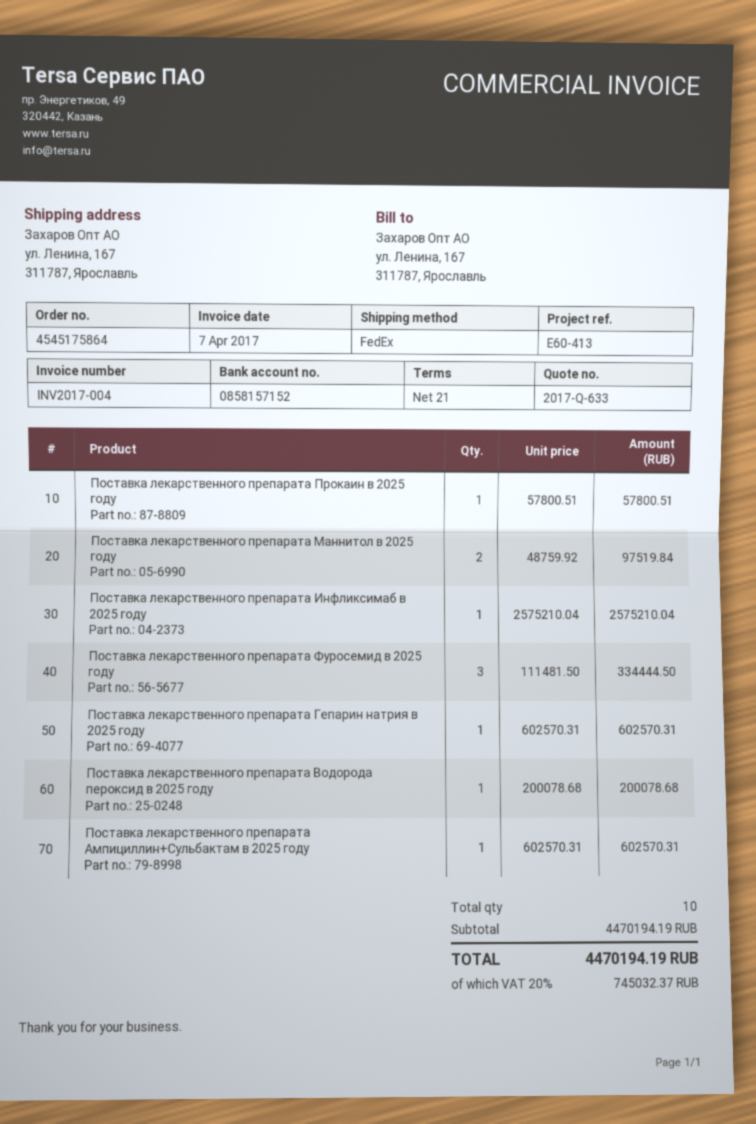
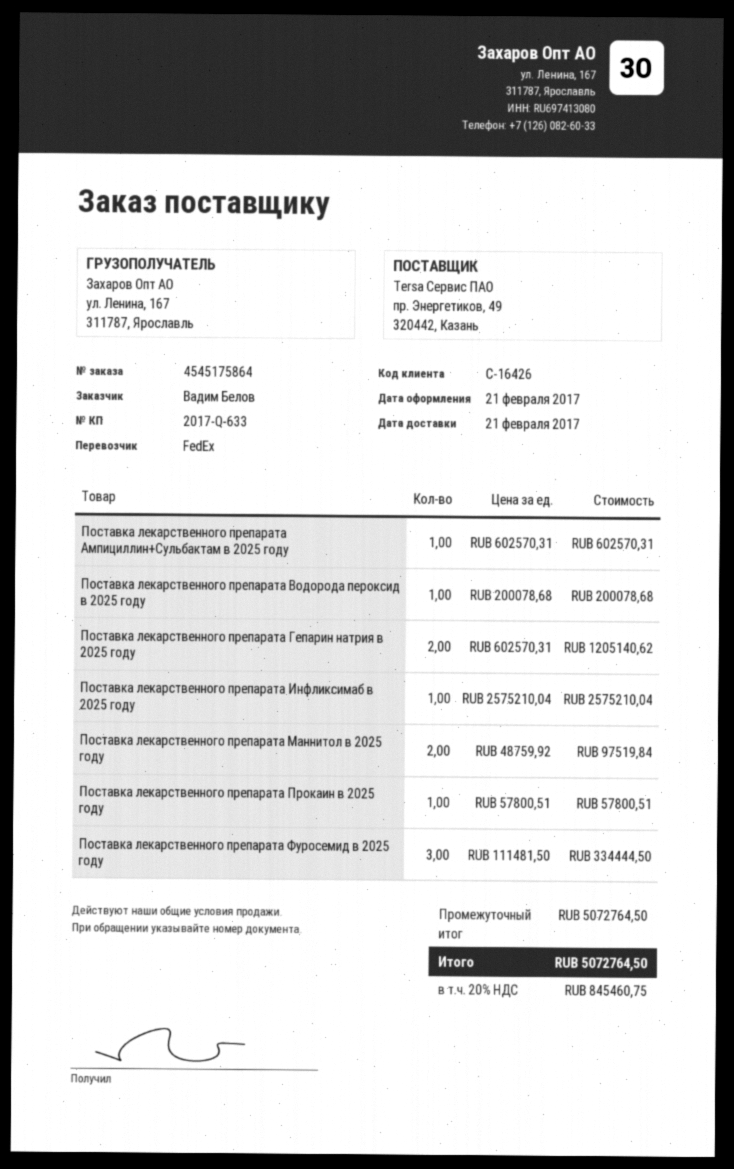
Поставка лекарственного препарата Гепарин натрия в 2025 году: 1 x 602570.31 = 602570.31 -> 2 x 602570.31 = 1205140.62
subtotal: 4470194.19 -> 5072764.50
tax: 20% = 745032.37 -> 20% = 845460.75
total: 4470194.19 -> 5072764.50

